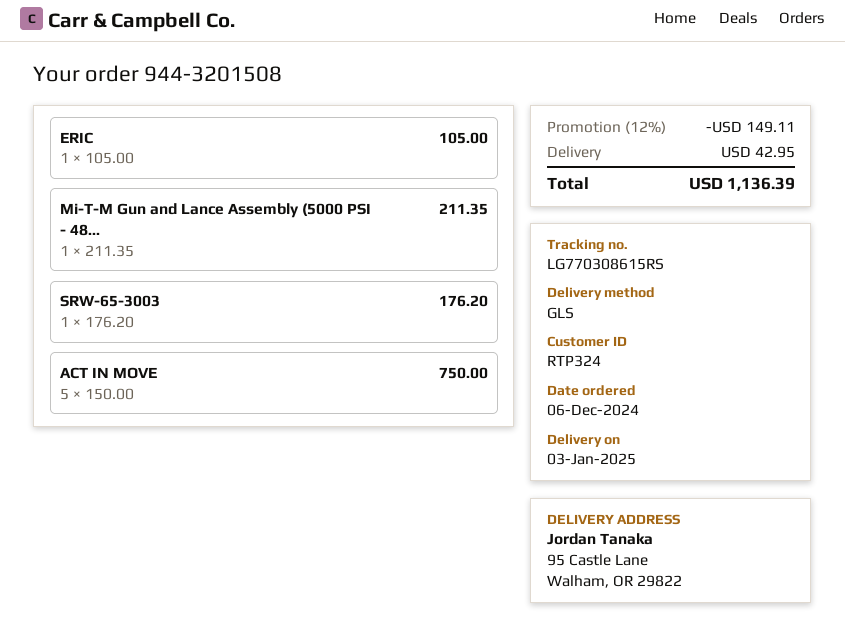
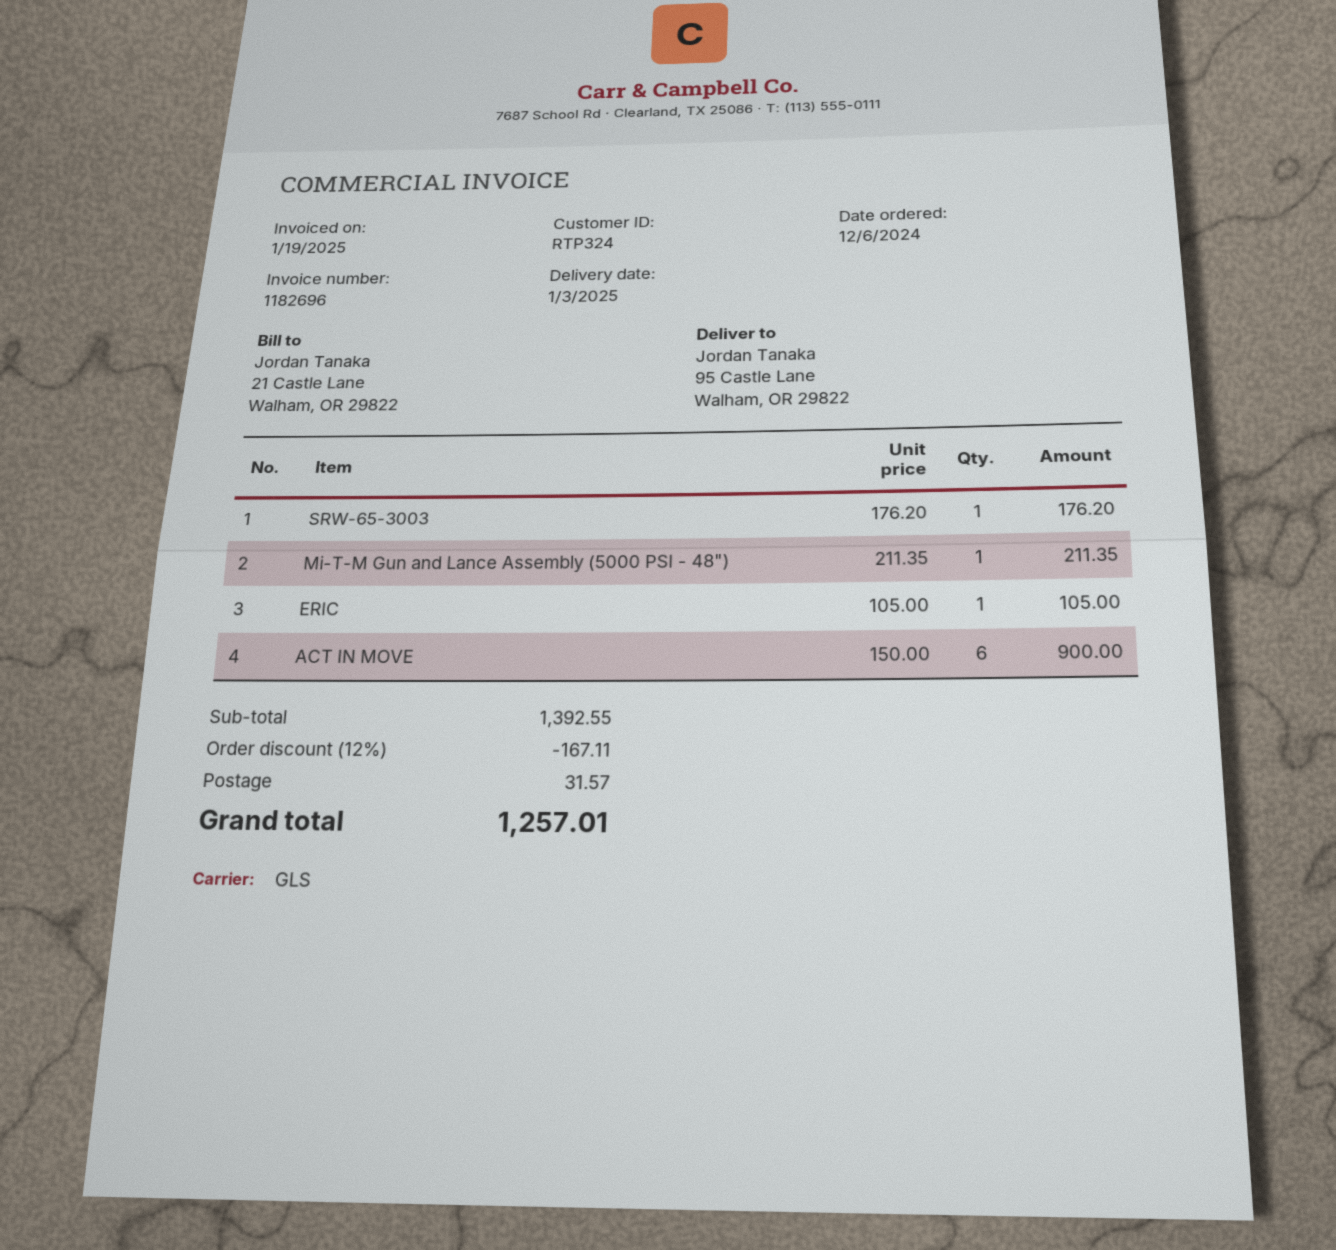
ACT IN MOVE: 5 x 150.00 = 750.00 -> 6 x 150.00 = 900.00
discount: 12% = 149.11 -> 12% = 167.11
shipping: 42.95 -> 31.57
total: 1136.39 -> 1257.01

